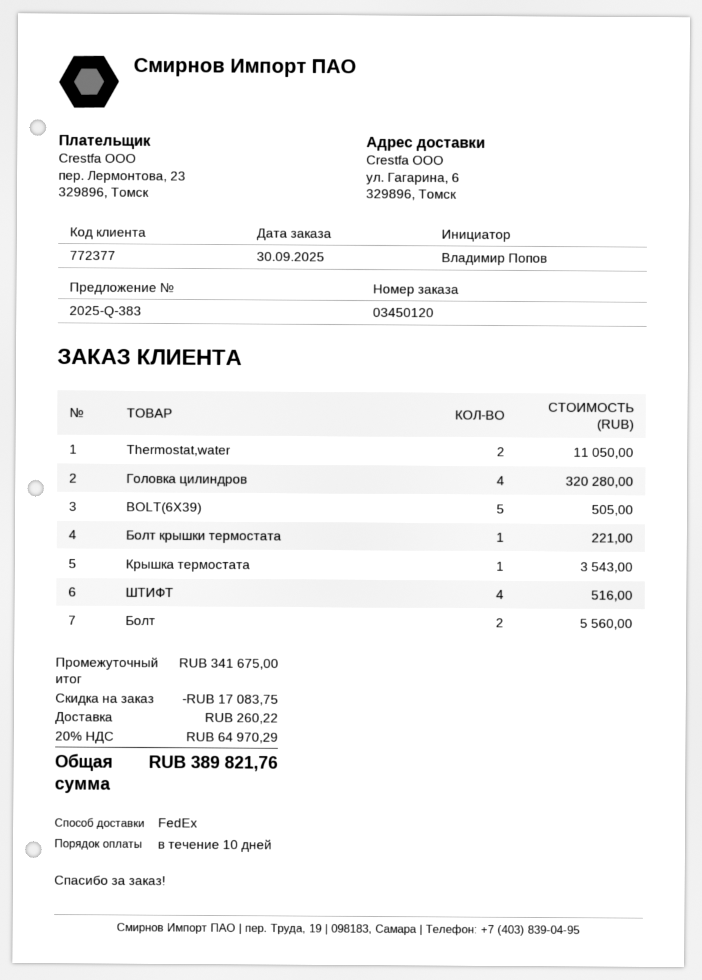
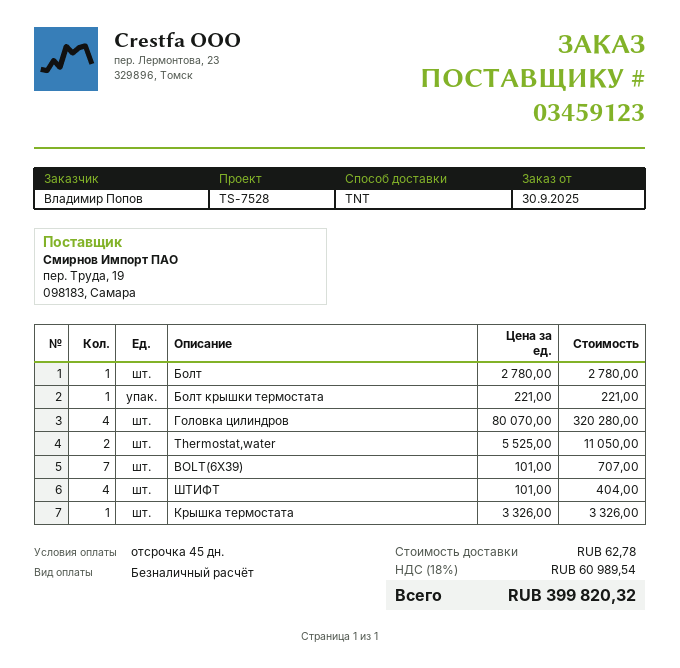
order number: 03450120 -> 03459123
payment terms: 10 days -> 45 days
shipping method: FedEx -> TNT
BOLT(6X39): 5 for 505.00 -> 7 for 707.00
Крышка термостата: 1 for 3543.00 -> 1 for 3326.00
ШТИФТ: 4 for 516.00 -> 4 for 404.00
Болт: 2 for 5560.00 -> 1 for 2780.00
discount: 17083.75 -> none
shipping: 260.22 -> 62.78
tax: 20% = 64970.29 -> 18% = 60989.54
total: 389821.76 -> 399820.32

